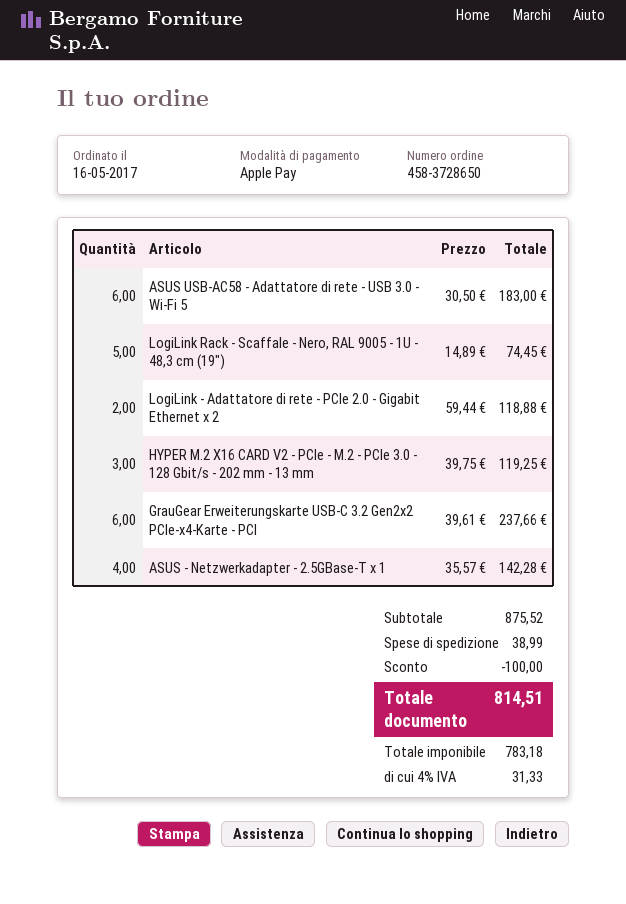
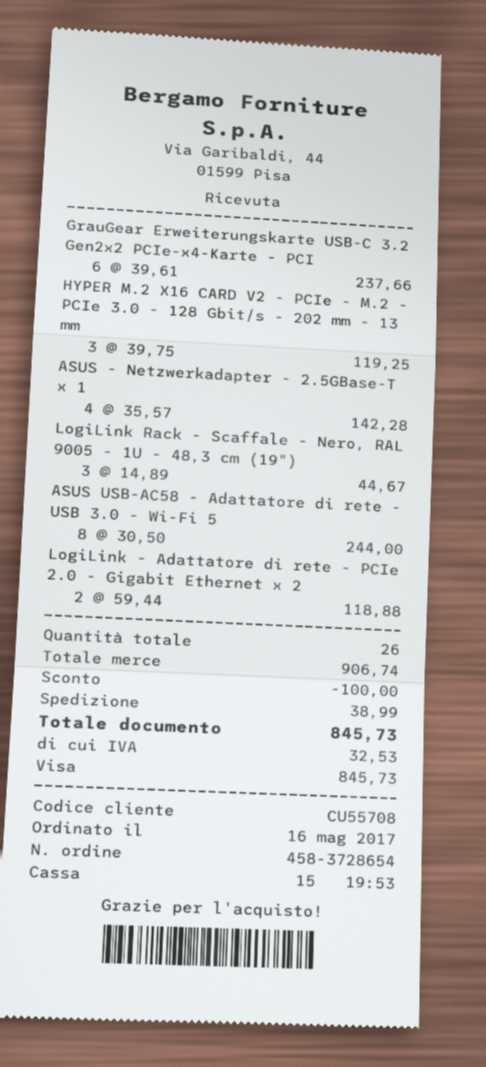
order number: 458-3728650 -> 458-3728654
payment method: Apple Pay -> Visa
ASUS USB-AC58 - Adattatore di rete - USB 3.0 - Wi-Fi 5: 6 x 30.50 = 183.00 -> 8 x 30.50 = 244.00
LogiLink Rack - Scaffale - Nero, RAL 9005 - 1U - 48,3 cm (19"): 5 x 14.89 = 74.45 -> 3 x 14.89 = 44.67
subtotal: 875.52 -> 906.74
tax: 31.33 -> 32.53
total: 814.51 -> 845.73

